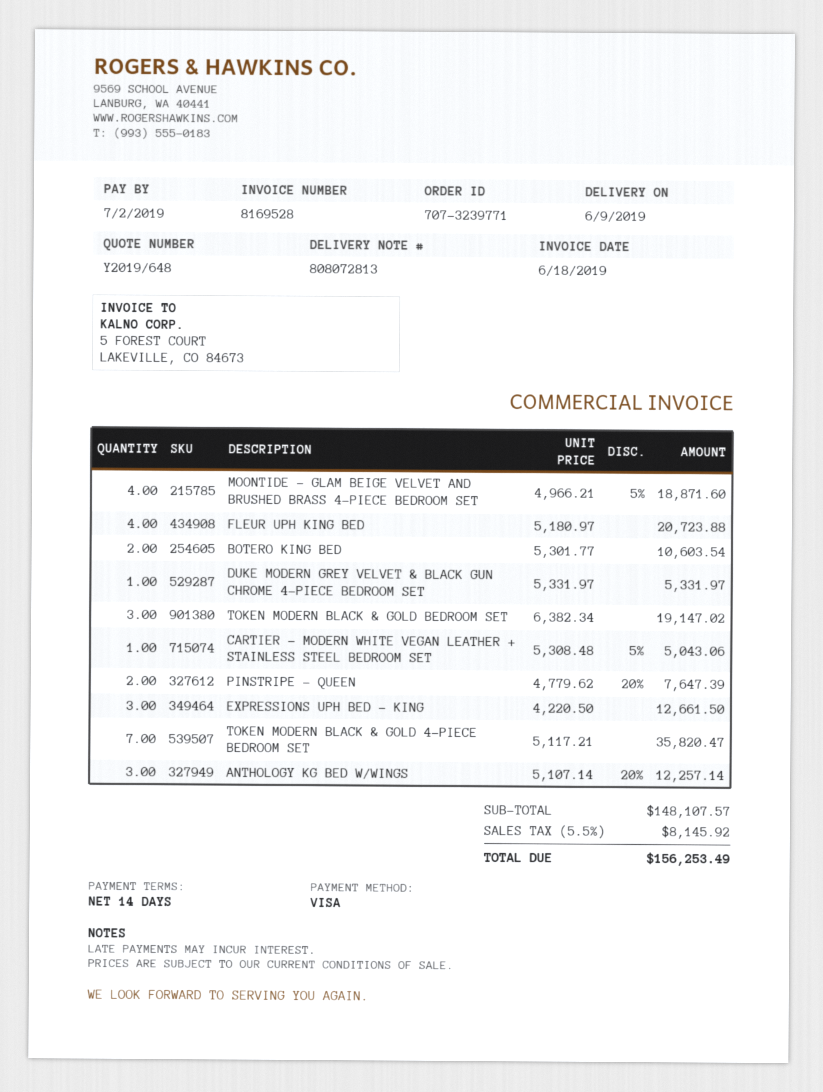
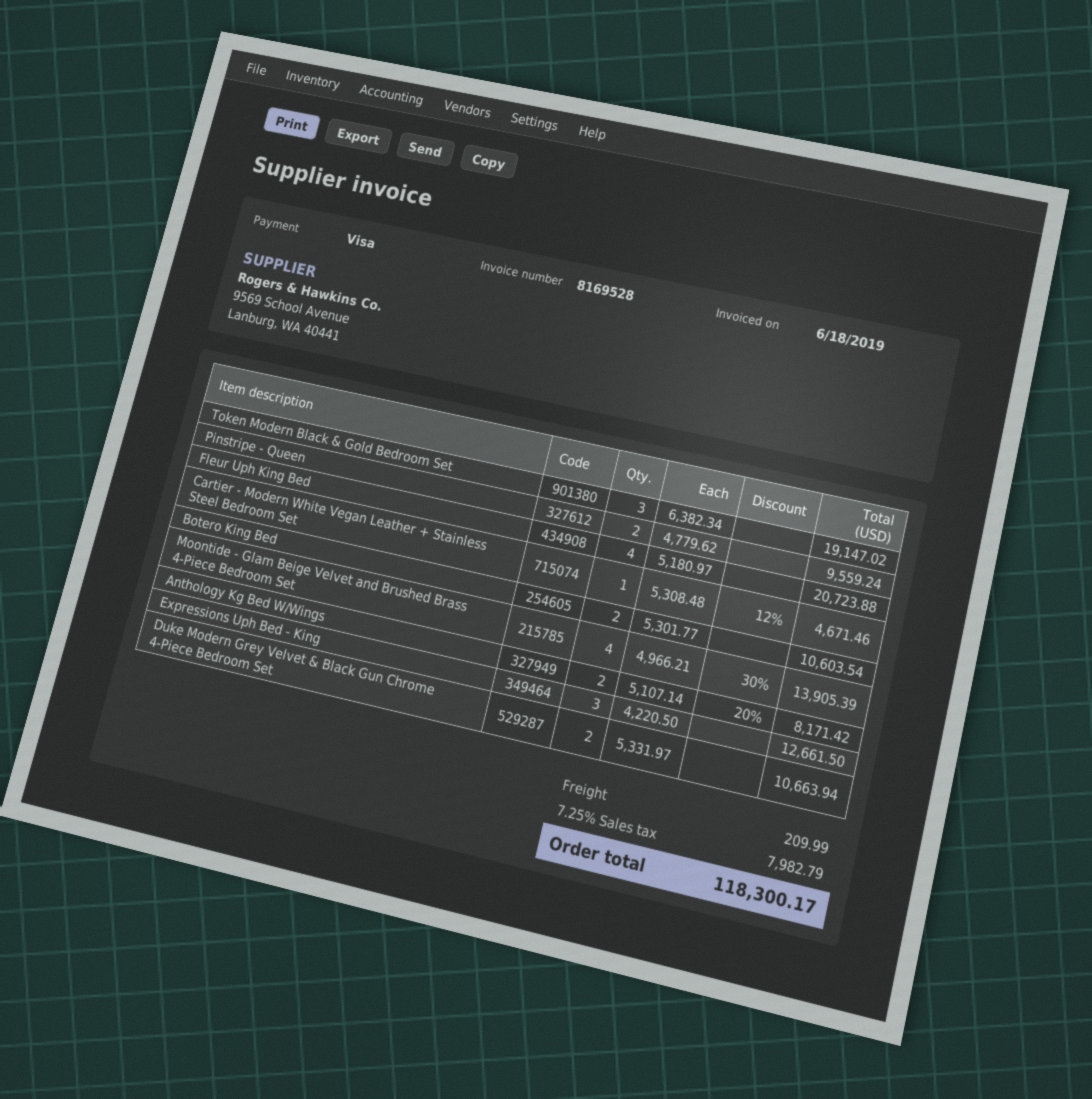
MOONTIDE - GLAM BEIGE VELVET AND BRUSHED BRASS 4-PIECE BEDROOM SET: 4 x 4966.21 - 5% = 18871.60 -> 4 x 4966.21 - 30% = 13905.39
DUKE MODERN GREY VELVET & BLACK GUN CHROME 4-PIECE BEDROOM SET: 1 x 5331.97 = 5331.97 -> 2 x 5331.97 = 10663.94
CARTIER - MODERN WHITE VEGAN LEATHER + STAINLESS STEEL BEDROOM SET: 1 x 5308.48 - 5% = 5043.06 -> 1 x 5308.48 - 12% = 4671.46
PINSTRIPE - QUEEN: 2 x 4779.62 - 20% = 7647.39 -> 2 x 4779.62 = 9559.24
TOKEN MODERN BLACK & GOLD 4-PIECE BEDROOM SET: 7 x 5117.21 = 35820.47 -> none
ANTHOLOGY KG BED W/WINGS: 3 x 5107.14 - 20% = 12257.14 -> 2 x 5107.14 - 20% = 8171.42
shipping: none -> 209.99
tax: 5.5% = 8145.92 -> 7.25% = 7982.79
total: 156253.49 -> 118300.17

